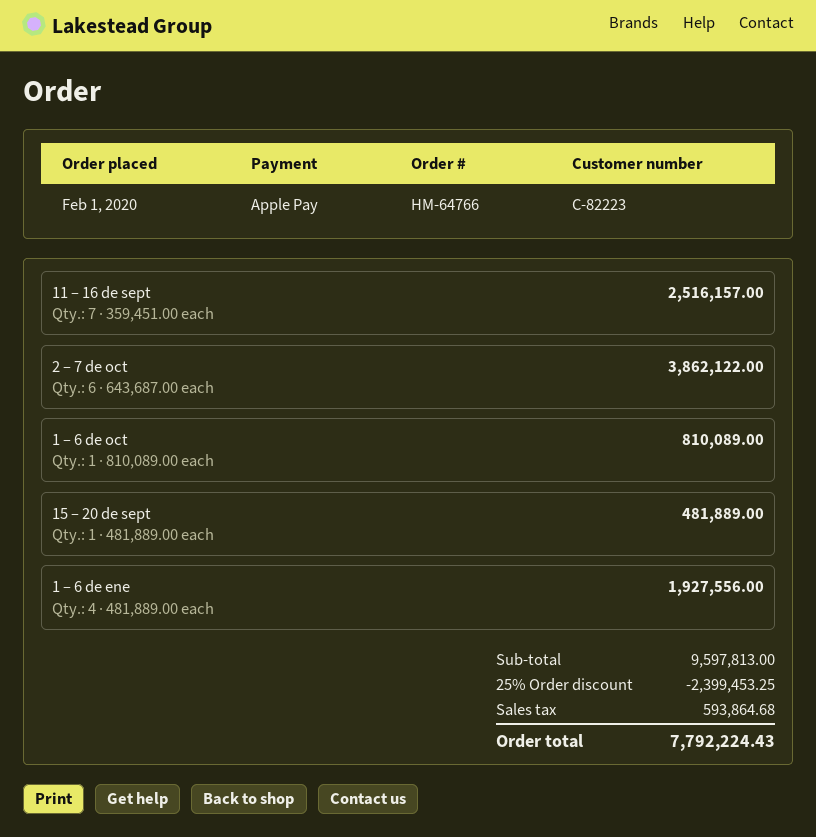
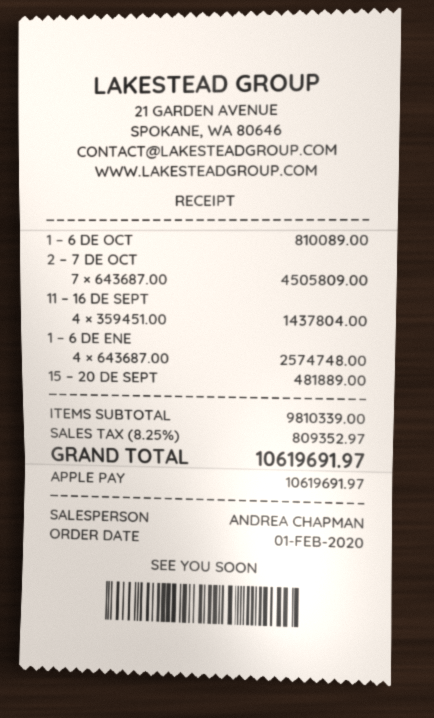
11 – 16 de sept: 7 x 359451.00 = 2516157.00 -> 4 x 359451.00 = 1437804.00
2 – 7 de oct: 6 x 643687.00 = 3862122.00 -> 7 x 643687.00 = 4505809.00
1 – 6 de ene: 4 x 481889.00 = 1927556.00 -> 4 x 643687.00 = 2574748.00
subtotal: 9597813.00 -> 9810339.00
discount: 25% = 2399453.25 -> none
tax: 593864.68 -> 809352.97
total: 7792224.43 -> 10619691.97

